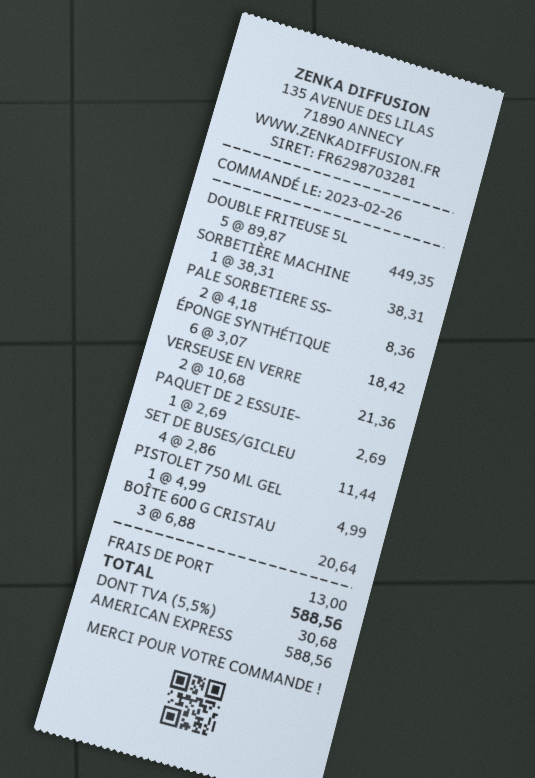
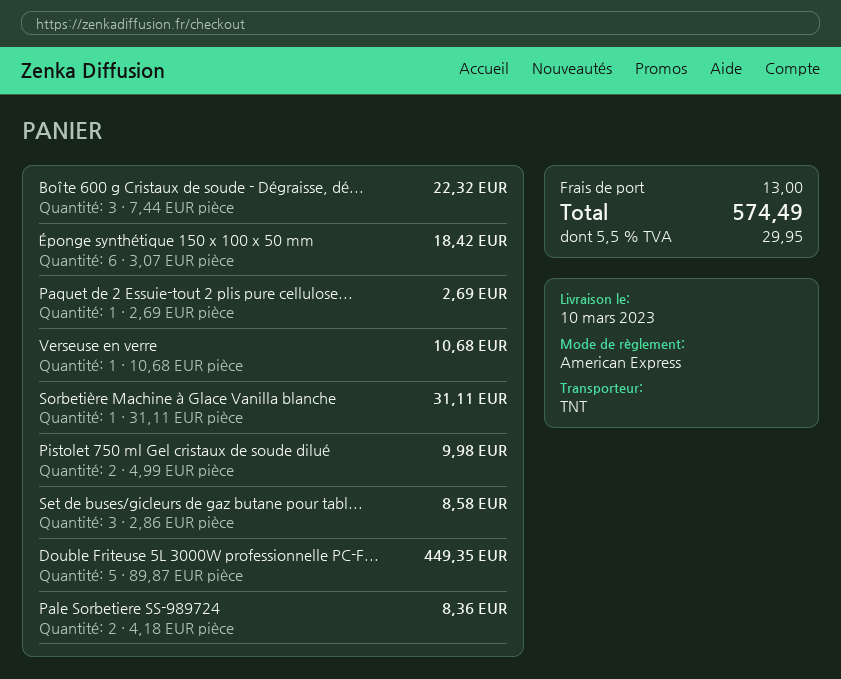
SORBETIÈRE MACHINE: 1 x 38.31 = 38.31 -> 1 x 31.11 = 31.11
VERSEUSE EN VERRE: 2 x 10.68 = 21.36 -> 1 x 10.68 = 10.68
SET DE BUSES/GICLEU: 4 x 2.86 = 11.44 -> 3 x 2.86 = 8.58
PISTOLET 750 ML GEL: 1 x 4.99 = 4.99 -> 2 x 4.99 = 9.98
BOÎTE 600 G CRISTAU: 3 x 6.88 = 20.64 -> 3 x 7.44 = 22.32
tax: 5.5% = 30.68 -> 5.5% = 29.95
total: 588.56 -> 574.49

